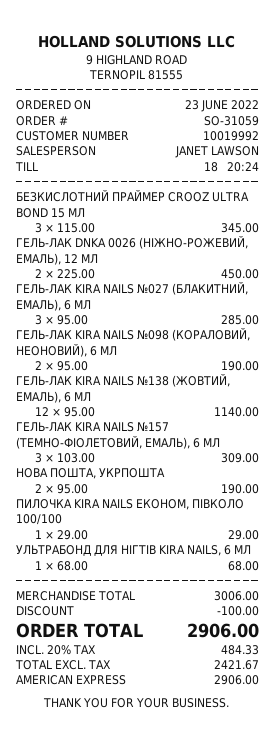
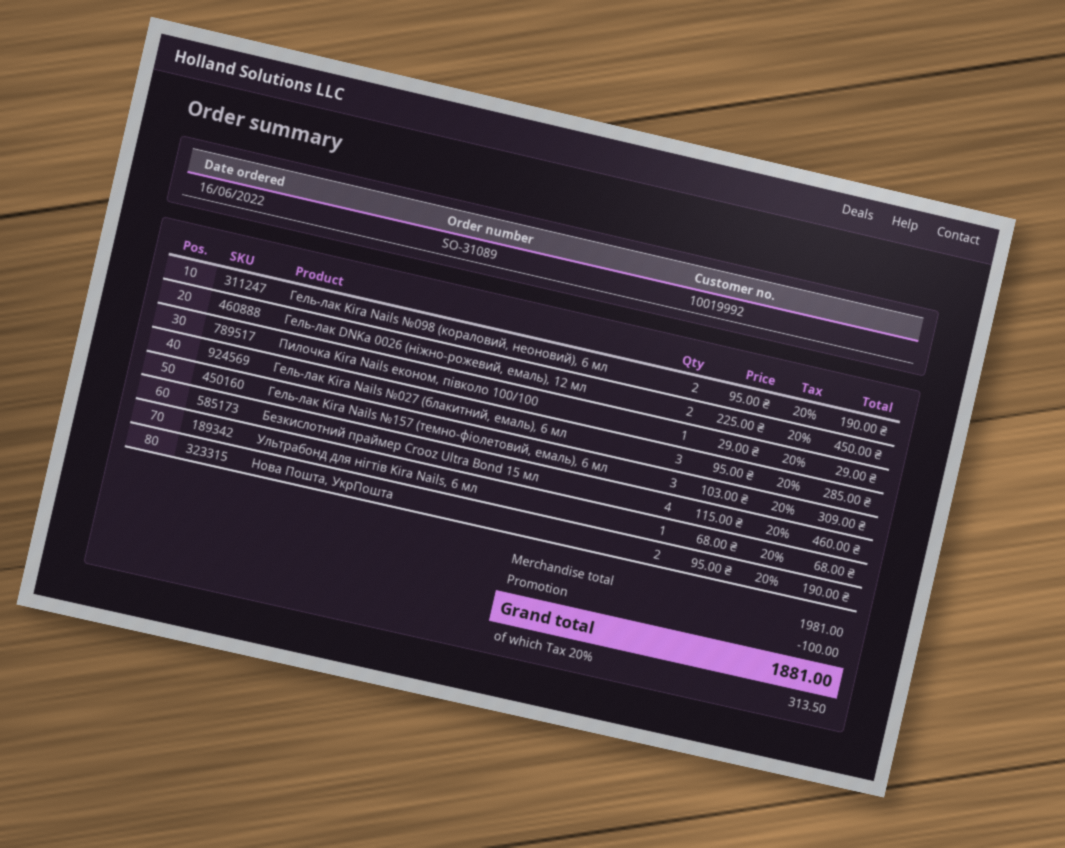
order number: SO-31059 -> SO-31089
order date: 2022-06-23 -> 2022-06-16
БЕЗКИСЛОТНИЙ ПРАЙМЕР CROOZ ULTRA BOND 15 МЛ: 3 x 115.00 = 345.00 -> 4 x 115.00 = 460.00
ГЕЛЬ-ЛАК KIRA NAILS №138 (ЖОВТИЙ, ЕМАЛЬ), 6 МЛ: 12 x 95.00 = 1140.00 -> none
subtotal: 3006.00 -> 1981.00
tax: 20% = 484.33 -> 20% = 313.50
total: 2906.00 -> 1881.00

